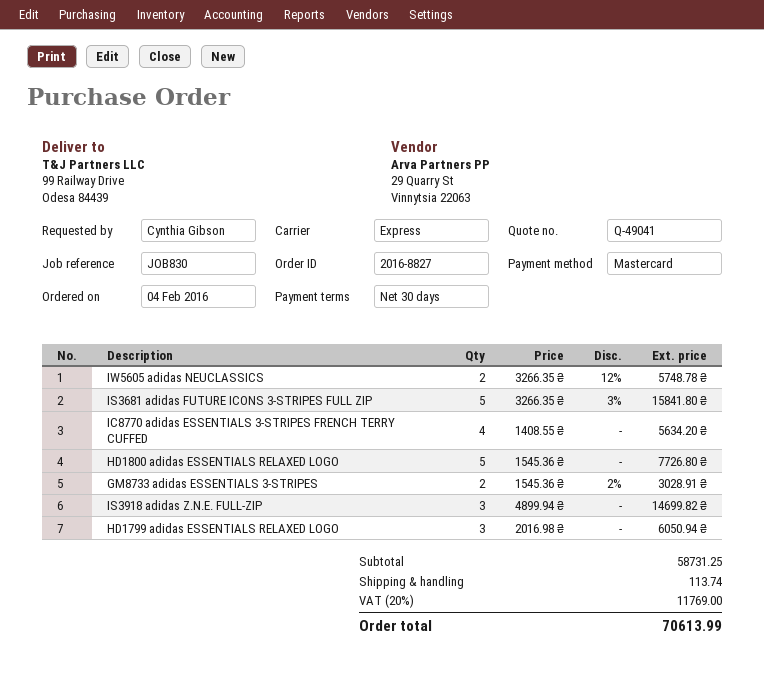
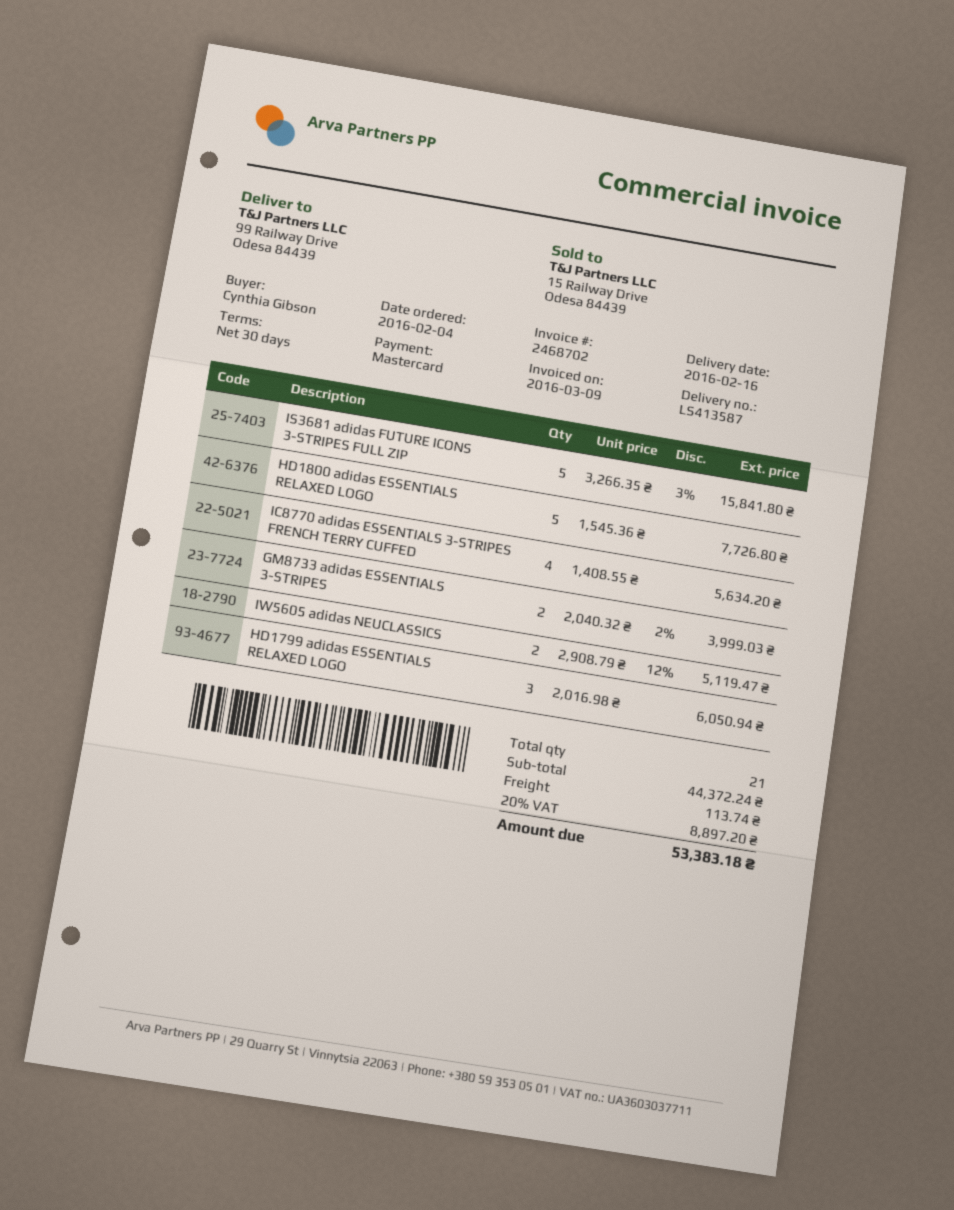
IW5605 adidas NEUCLASSICS: 2 x 3266.35 - 12% = 5748.78 -> 2 x 2908.79 - 12% = 5119.47
GM8733 adidas ESSENTIALS 3-STRIPES: 2 x 1545.36 - 2% = 3028.91 -> 2 x 2040.32 - 2% = 3999.03
IS3918 adidas Z.N.E. FULL-ZIP: 3 x 4899.94 = 14699.82 -> none
subtotal: 58731.25 -> 44372.24
tax: 20% = 11769.00 -> 20% = 8897.20
total: 70613.99 -> 53383.18

